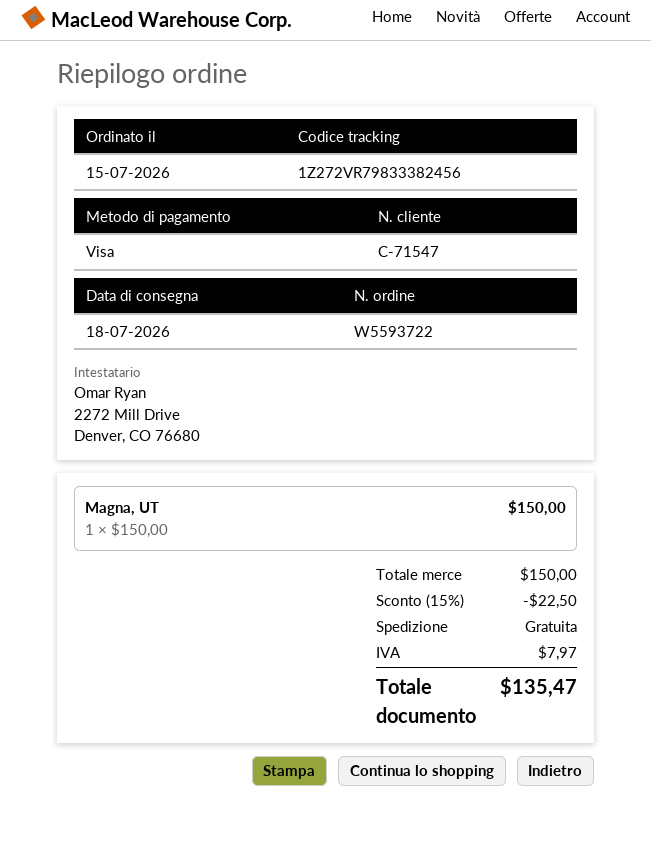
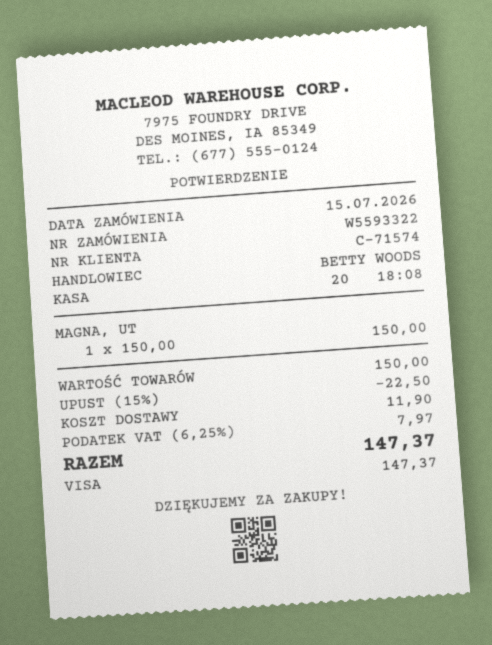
order number: W5593722 -> W5593322
customer number: C-71547 -> C-71574
shipping: 0.00 -> 11.90
total: 135.47 -> 147.37

